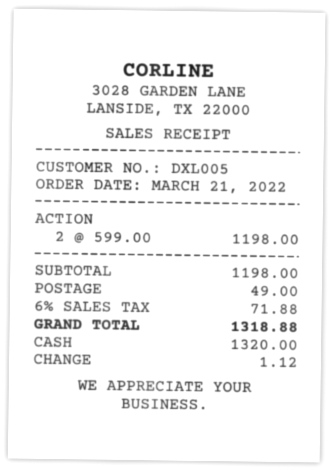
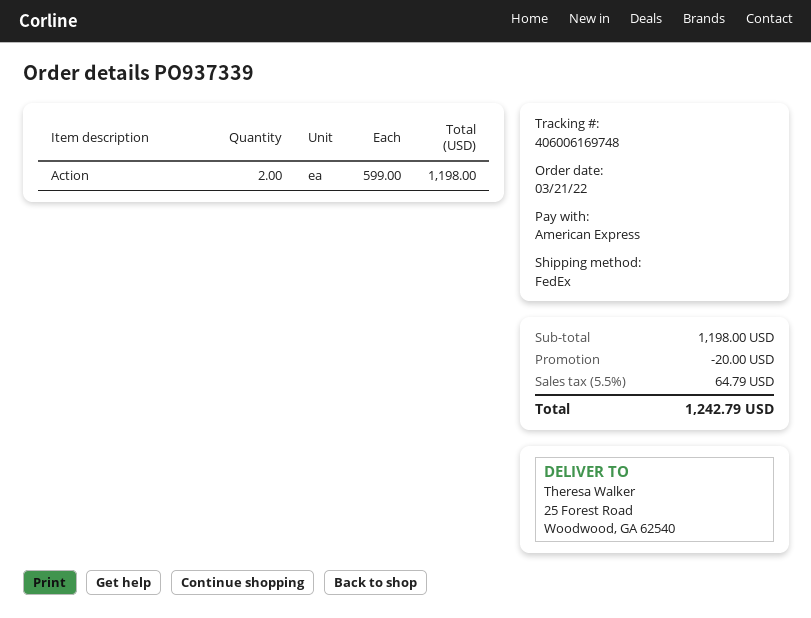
payment method: cash -> American Express
discount: none -> 20.00
shipping: 49.00 -> none
tax: 6% = 71.88 -> 5.5% = 64.79
total: 1318.88 -> 1242.79

